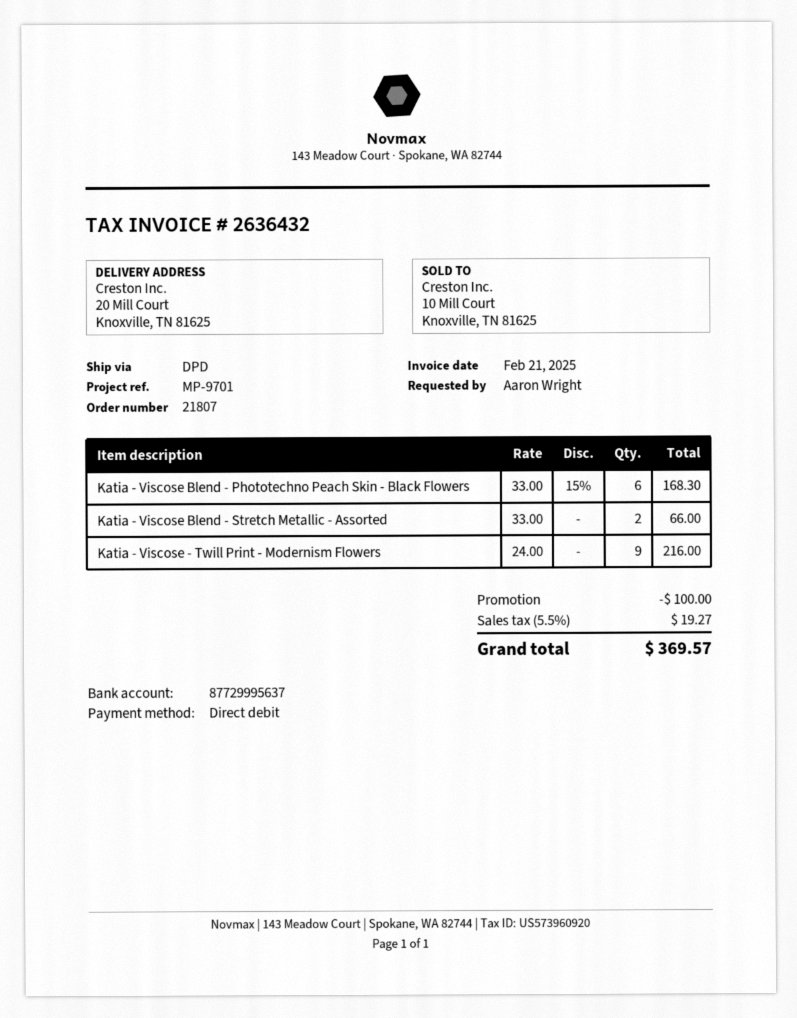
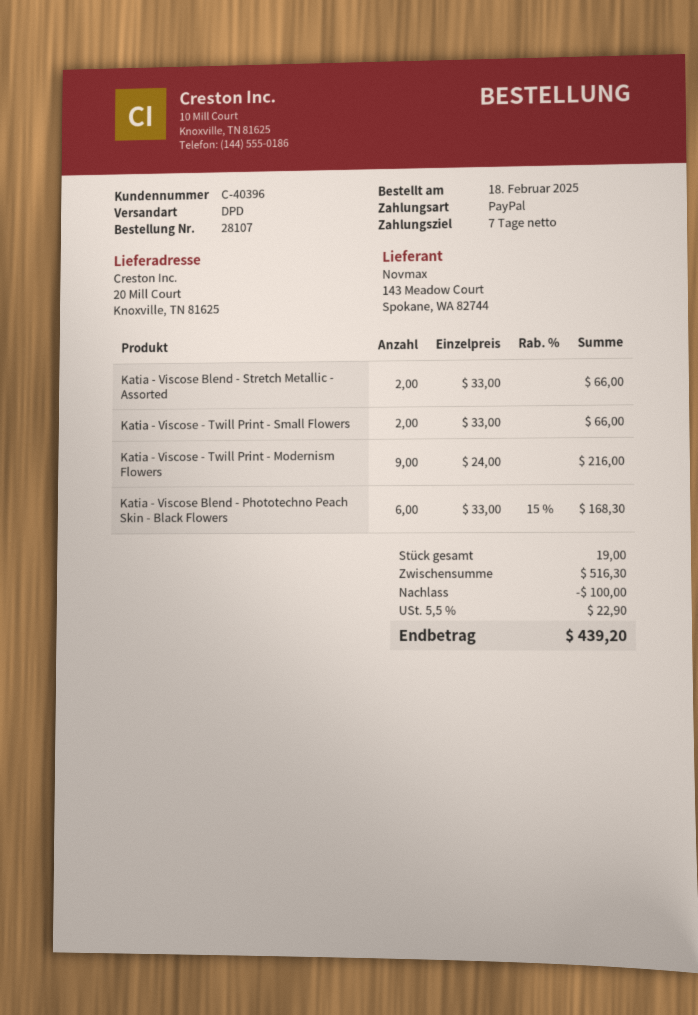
order number: 21807 -> 28107
payment method: direct debit -> PayPal
Katia - Viscose - Twill Print - Small Flowers: none -> 2 x 33.00 = 66.00
tax: 5.5% = 19.27 -> 5.5% = 22.90
total: 369.57 -> 439.20

